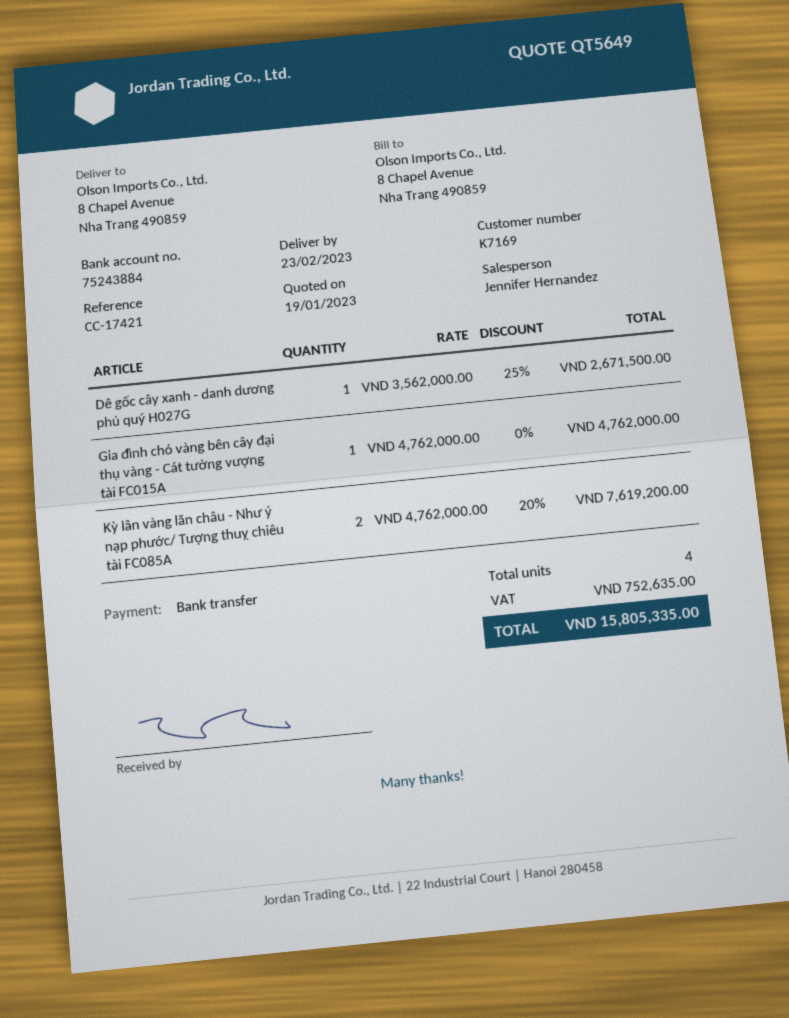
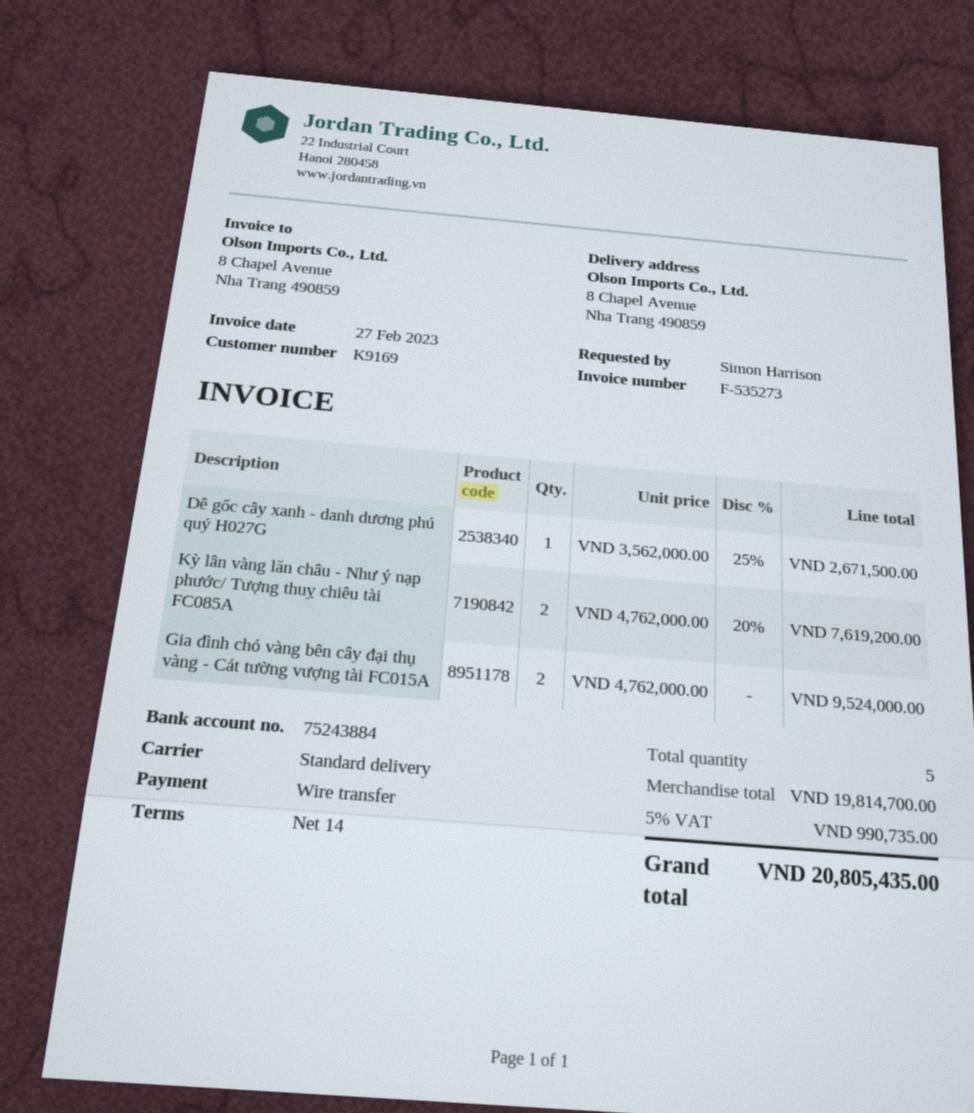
customer number: K7169 -> K9169
Gia đình chó vàng bên cây đại thụ vàng - Cát tường vượng tài FC015A: 1 x 4762000.00 = 4762000.00 -> 2 x 4762000.00 = 9524000.00
total quantity: 4 -> 5
tax: 752635.00 -> 990735.00
total: 15805335.00 -> 20805435.00

